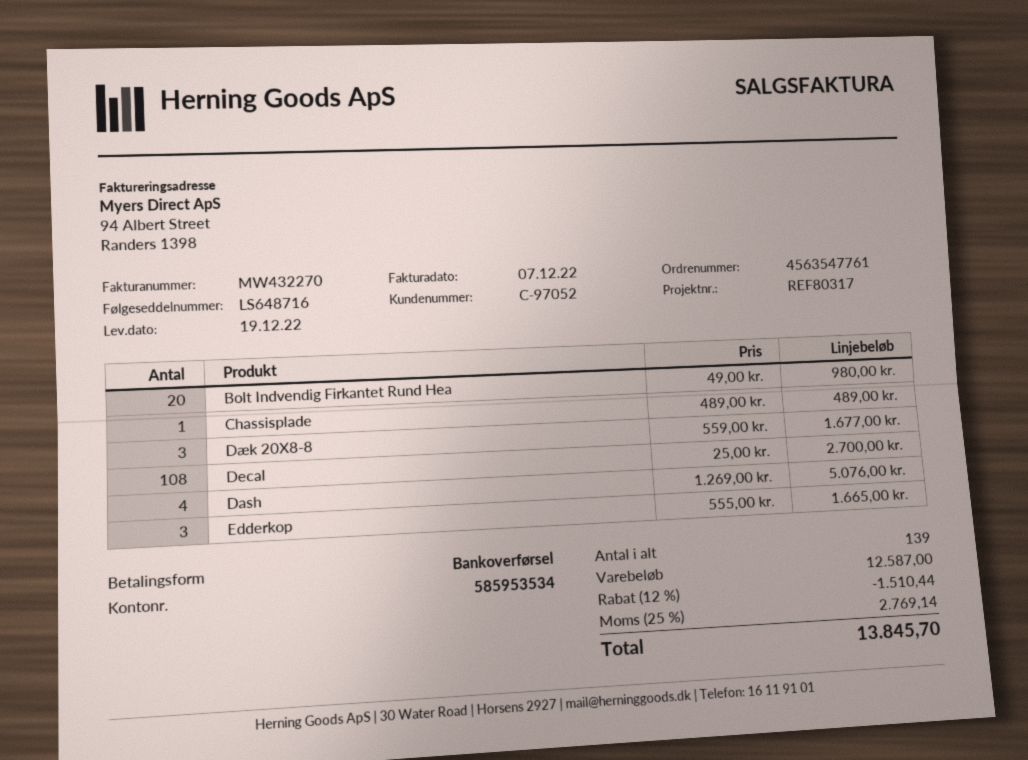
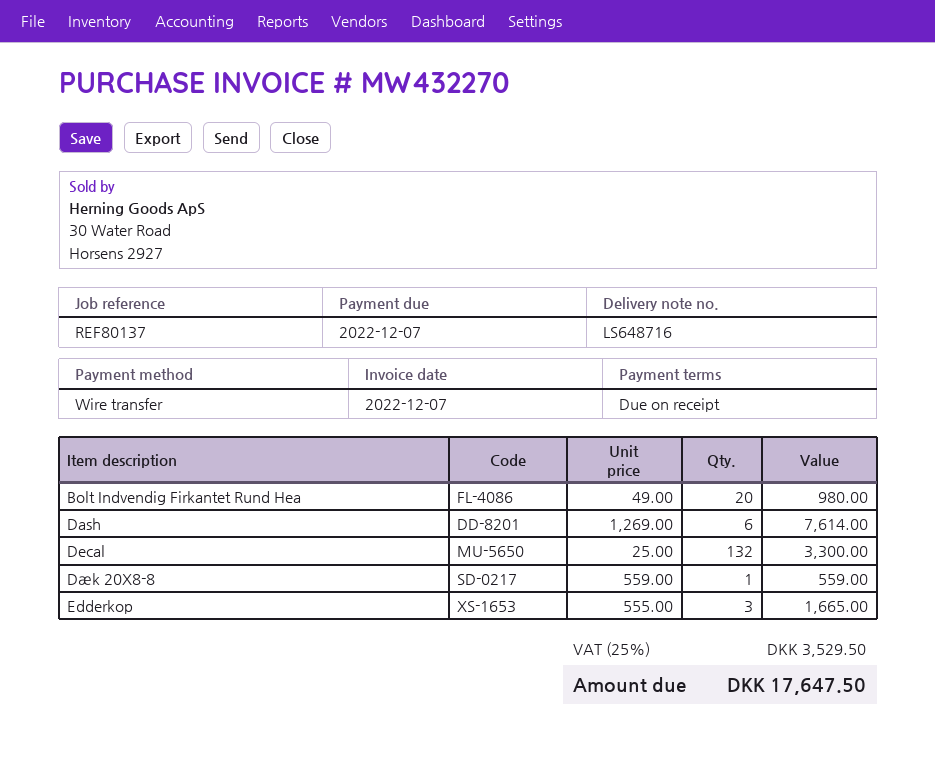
reference: REF80317 -> REF80137
Chassisplade: 1 x 489.00 = 489.00 -> none
Dæk 20X8-8: 3 x 559.00 = 1677.00 -> 1 x 559.00 = 559.00
Decal: 108 x 25.00 = 2700.00 -> 132 x 25.00 = 3300.00
Dash: 4 x 1269.00 = 5076.00 -> 6 x 1269.00 = 7614.00
discount: 12% = 1510.44 -> none
tax: 25% = 2769.14 -> 25% = 3529.50
total: 13845.70 -> 17647.50

